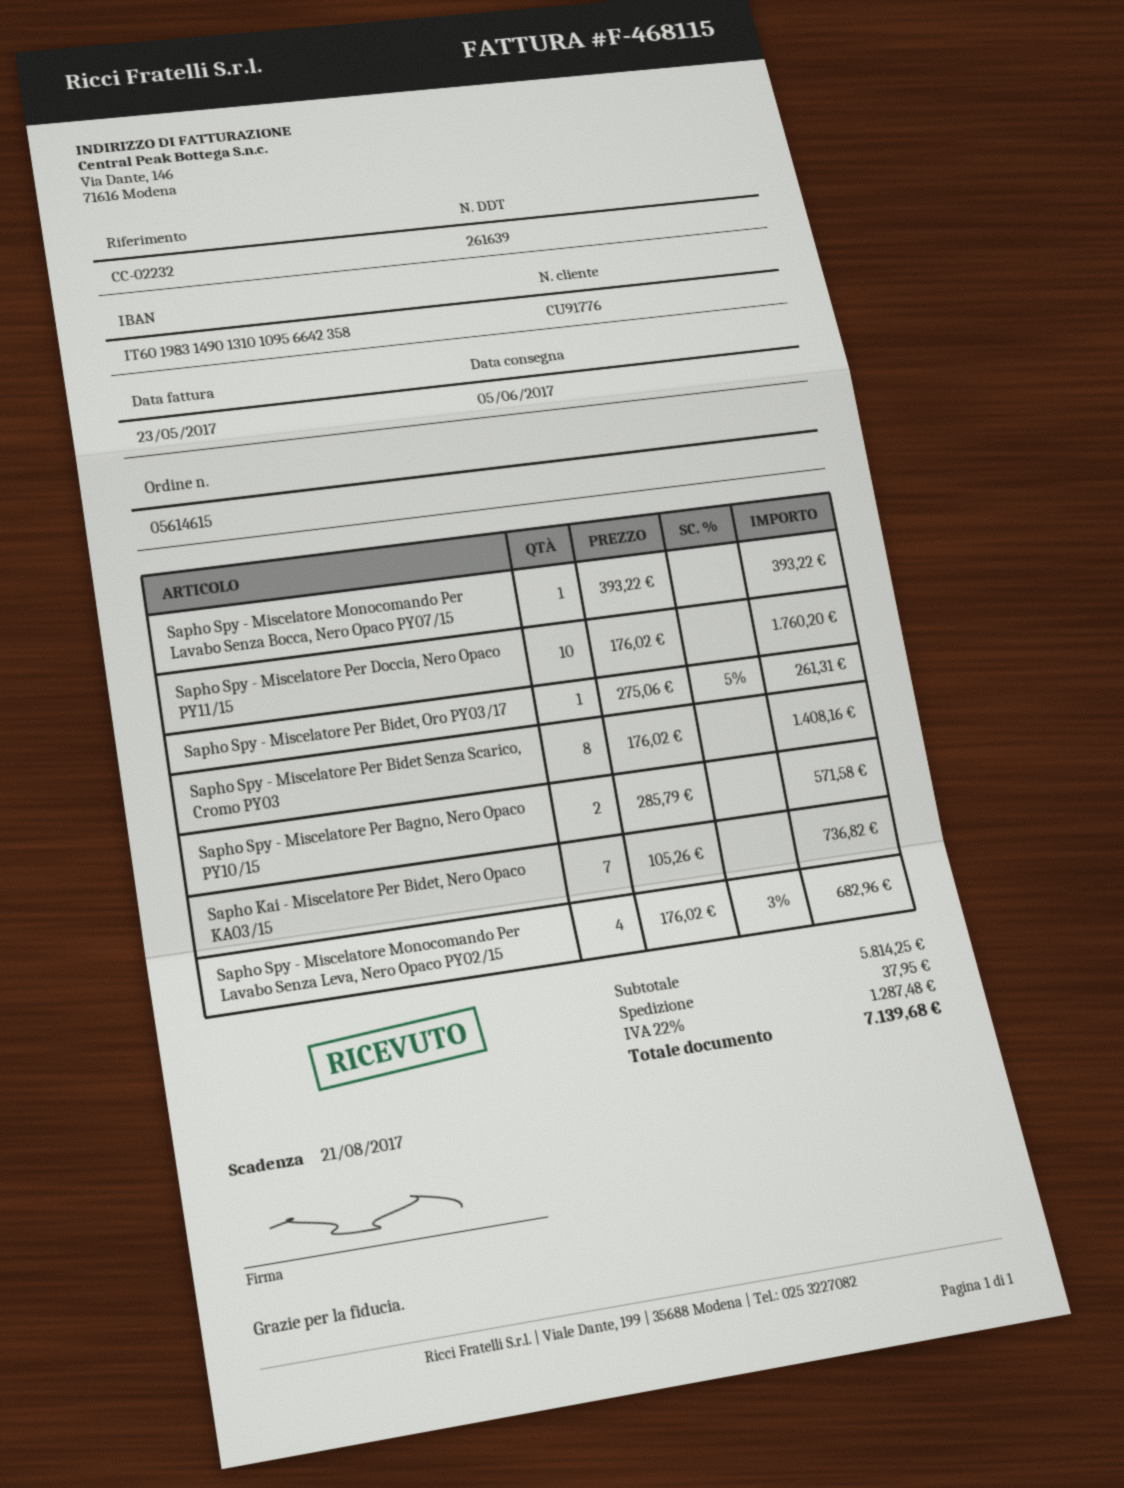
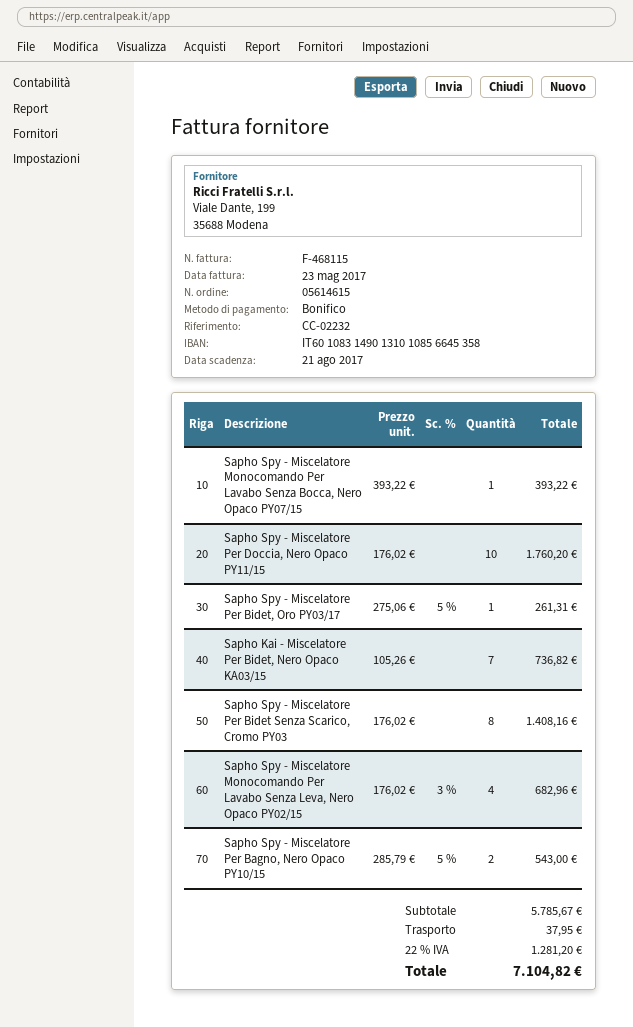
bank account: IT6019831490131010956642358 -> IT6010831490131010856645358
Sapho Spy - Miscelatore Per Bagno, Nero Opaco PY10/15: 2 x 285.79 = 571.58 -> 2 x 285.79 - 5% = 543.00
subtotal: 5814.25 -> 5785.67
tax: 22% = 1287.48 -> 22% = 1281.20
total: 7139.68 -> 7104.82

